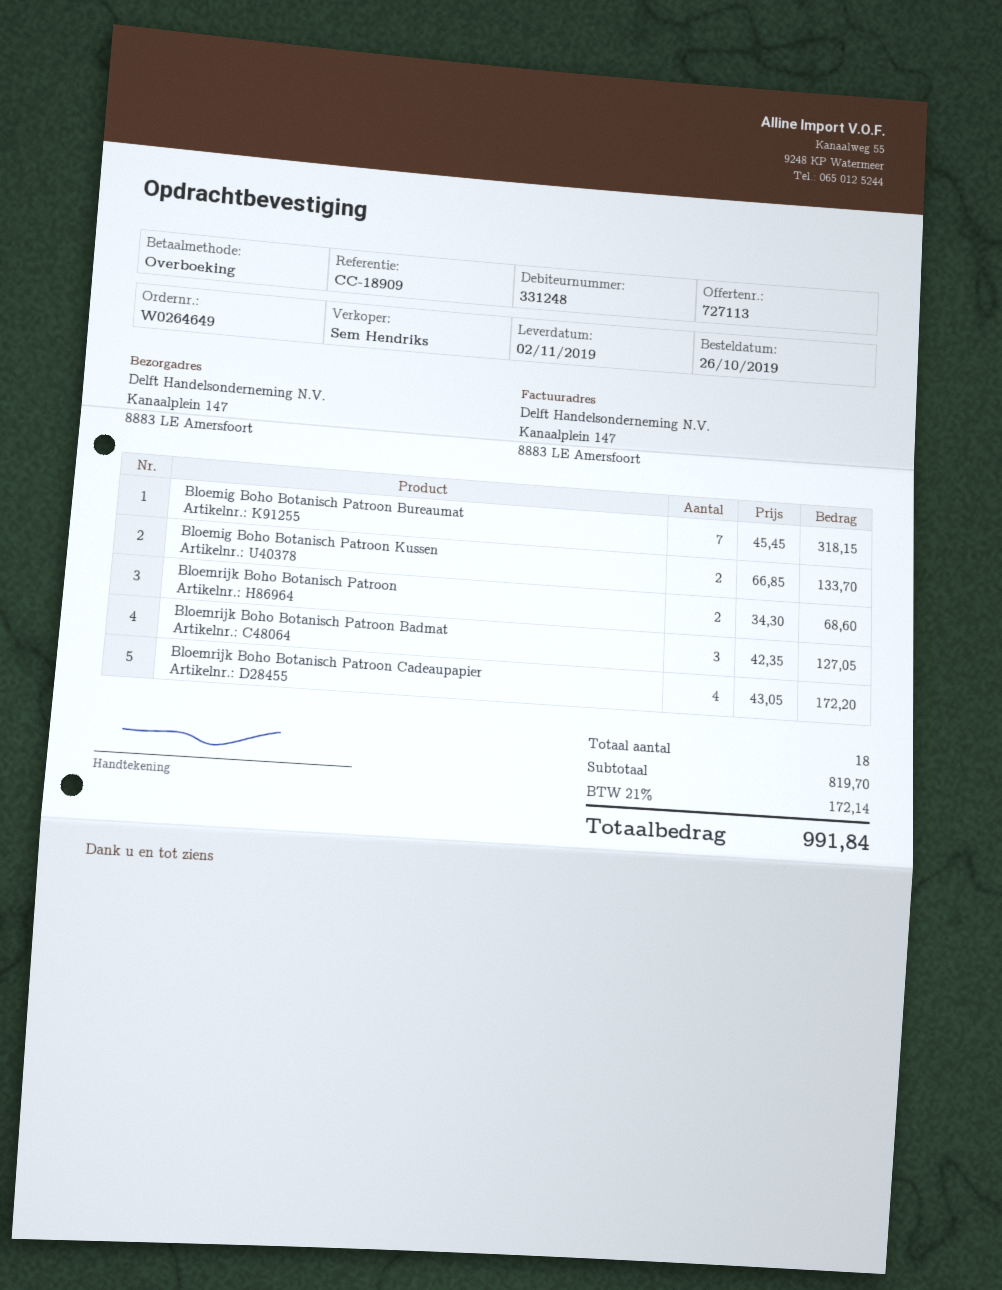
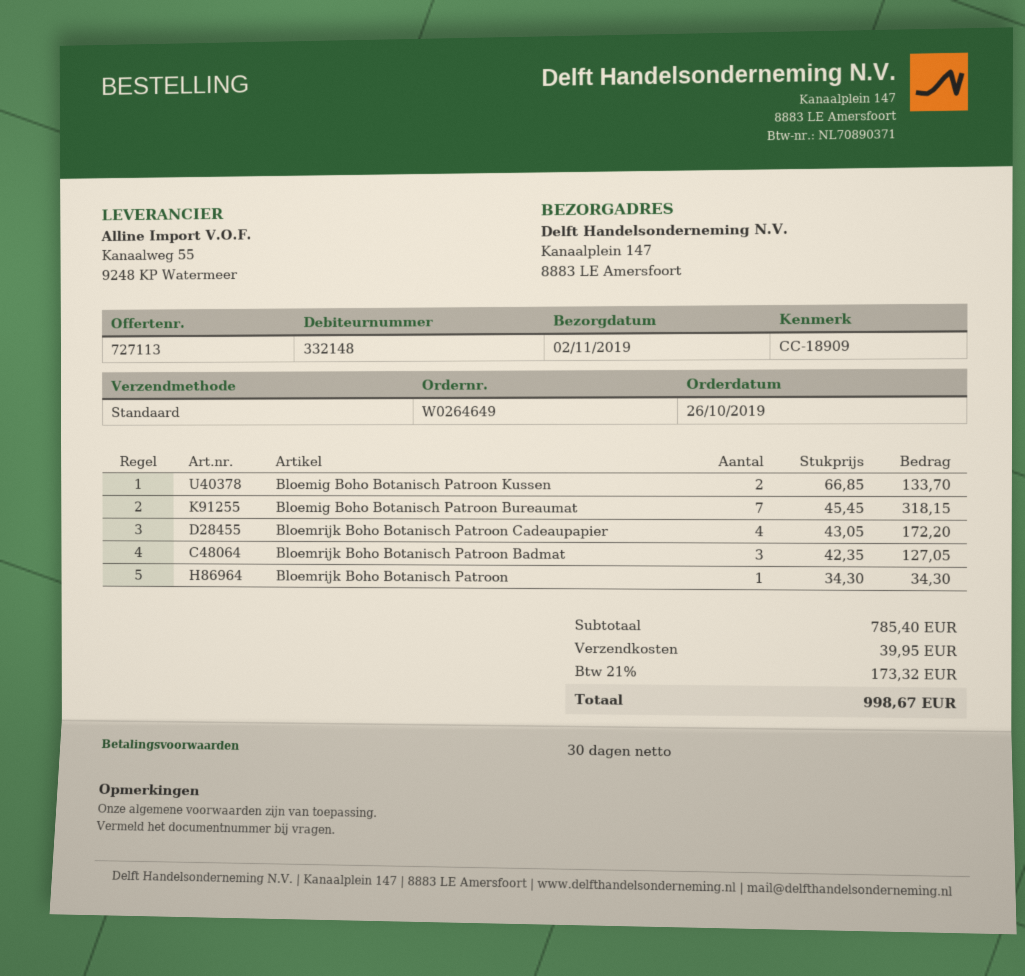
customer number: 331248 -> 332148
Bloemrijk Boho Botanisch Patroon: 2 x 34.30 = 68.60 -> 1 x 34.30 = 34.30
subtotal: 819.70 -> 785.40
shipping: none -> 39.95
tax: 21% = 172.14 -> 21% = 173.32
total: 991.84 -> 998.67

